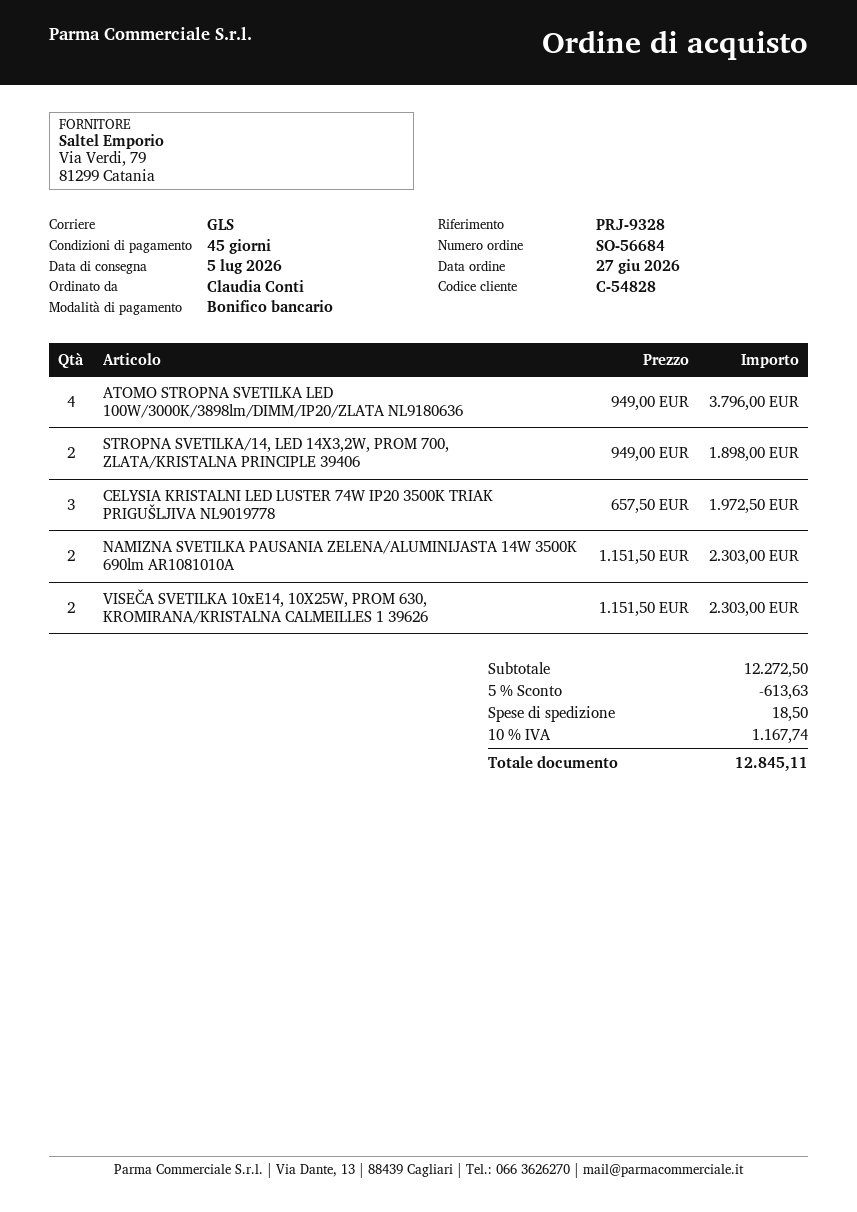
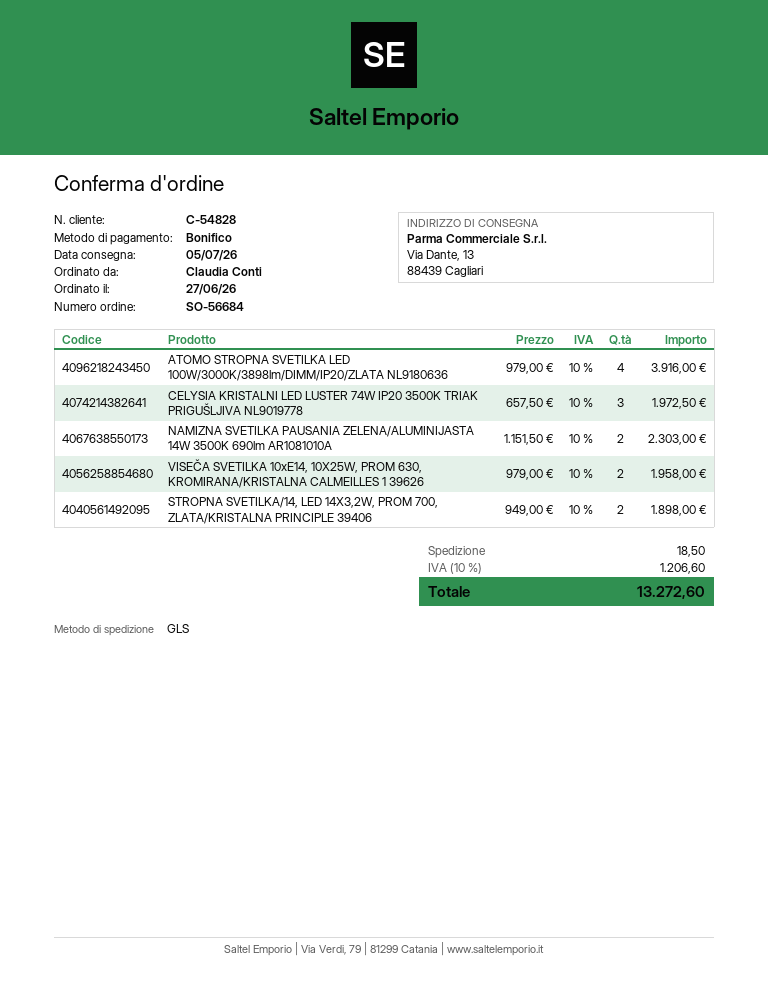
ATOMO STROPNA SVETILKA LED 100W/3000K/3898lm/DIMM/IP20/ZLATA NL9180636: 4 x 949.00 = 3796.00 -> 4 x 979.00 = 3916.00
VISEČA SVETILKA 10xE14, 10X25W, PROM 630, KROMIRANA/KRISTALNA CALMEILLES 1 39626: 2 x 1151.50 = 2303.00 -> 2 x 979.00 = 1958.00
discount: 5% = 613.63 -> none
tax: 10% = 1167.74 -> 10% = 1206.60
total: 12845.11 -> 13272.60

